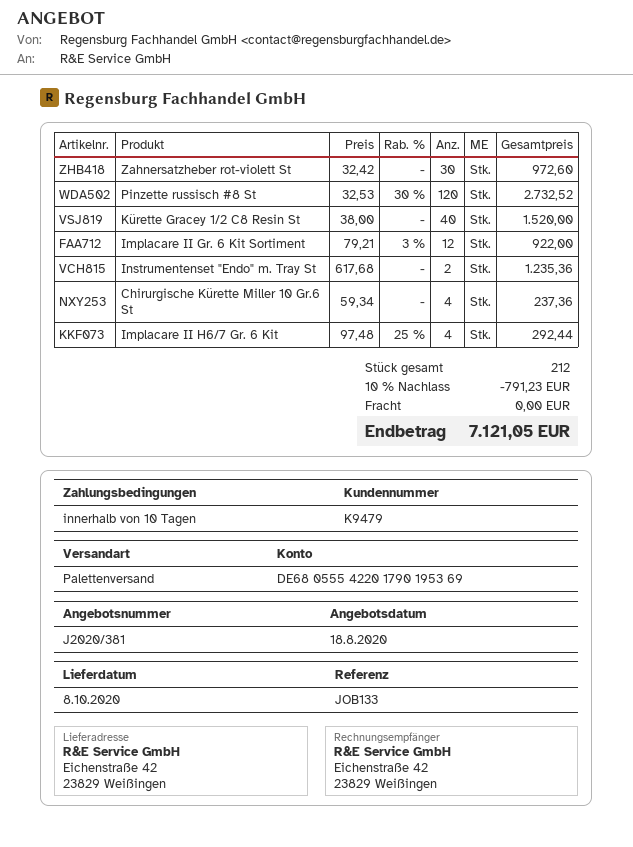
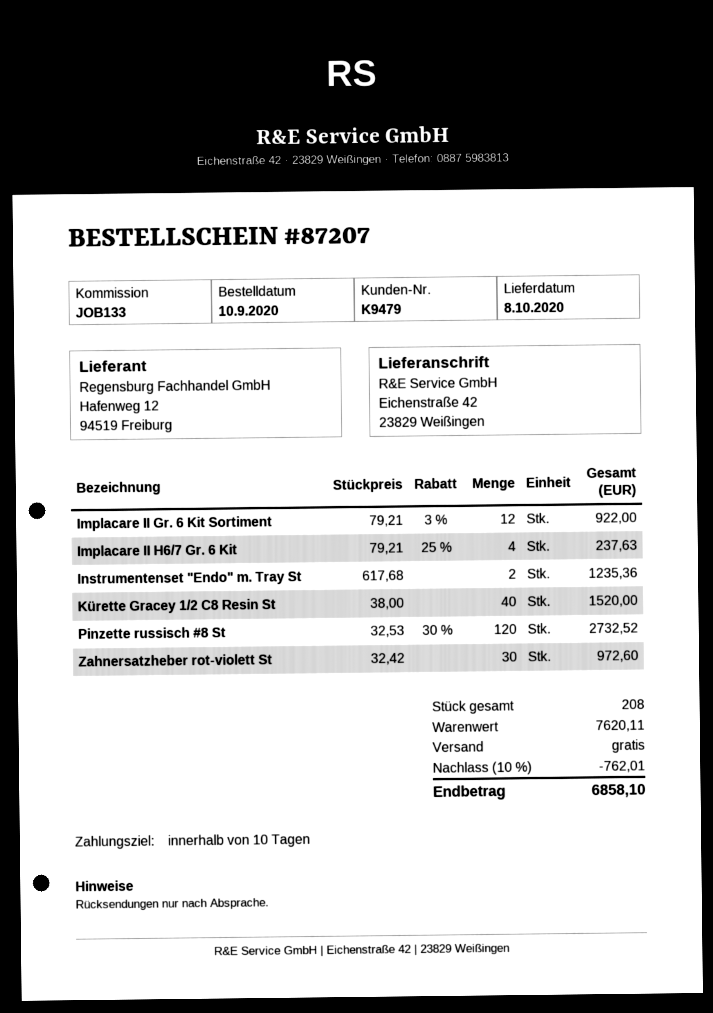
Chirurgische Kürette Miller 10 Gr.6 St: 4 x 59.34 = 237.36 -> none
Implacare II H6/7 Gr. 6 Kit: 4 x 97.48 - 25% = 292.44 -> 4 x 79.21 - 25% = 237.63
total quantity: 212 -> 208
discount: 10% = 791.23 -> 10% = 762.01
total: 7121.05 -> 6858.10

